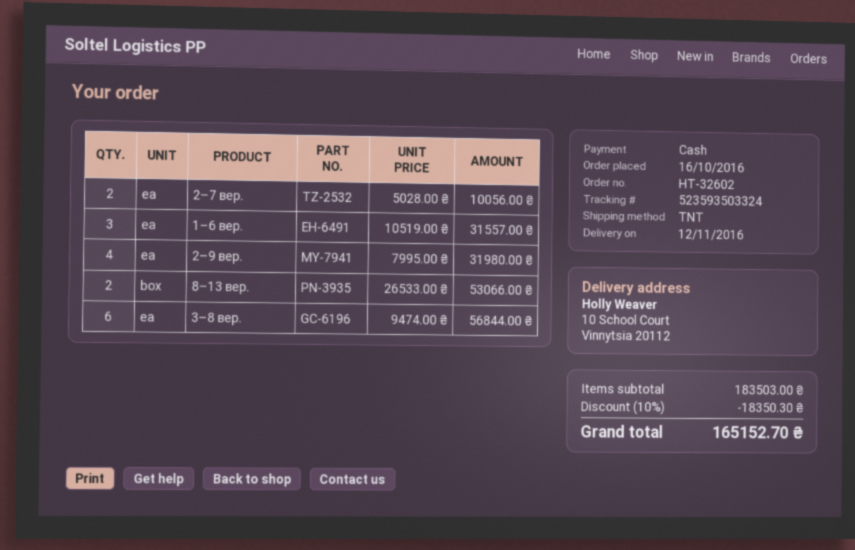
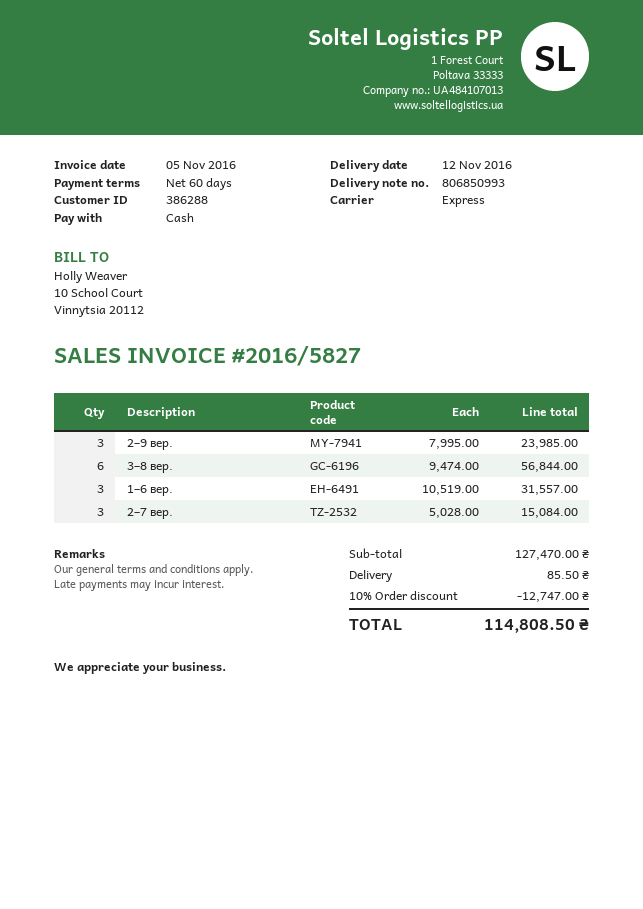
shipping method: TNT -> express
2–7 вер.: 2 x 5028.00 = 10056.00 -> 3 x 5028.00 = 15084.00
2–9 вер.: 4 x 7995.00 = 31980.00 -> 3 x 7995.00 = 23985.00
8–13 вер.: 2 x 26533.00 = 53066.00 -> none
subtotal: 183503.00 -> 127470.00
discount: 10% = 18350.30 -> 10% = 12747.00
shipping: none -> 85.50
total: 165152.70 -> 114808.50

